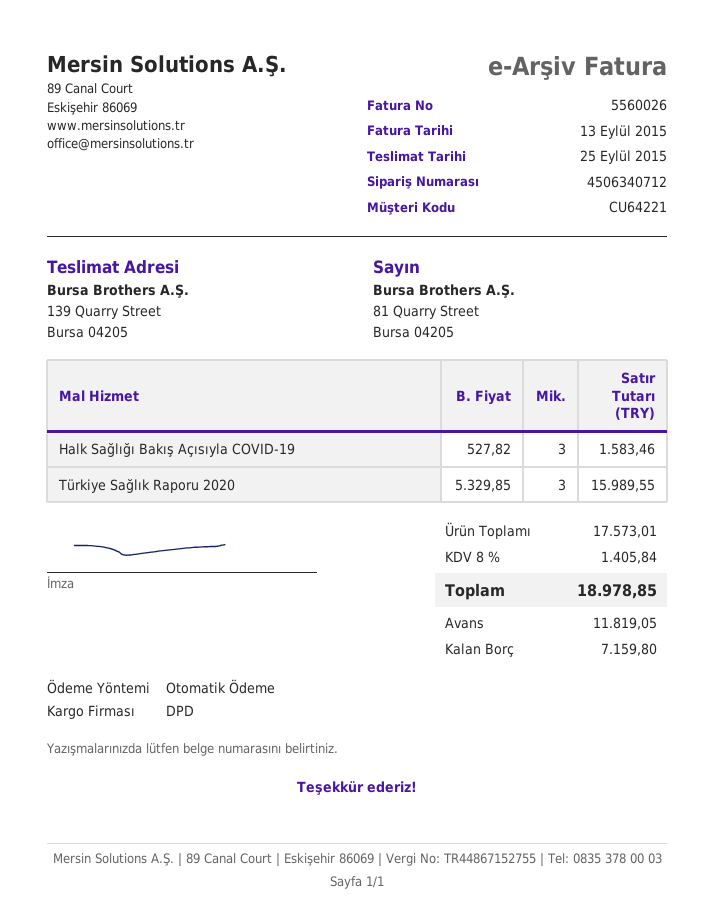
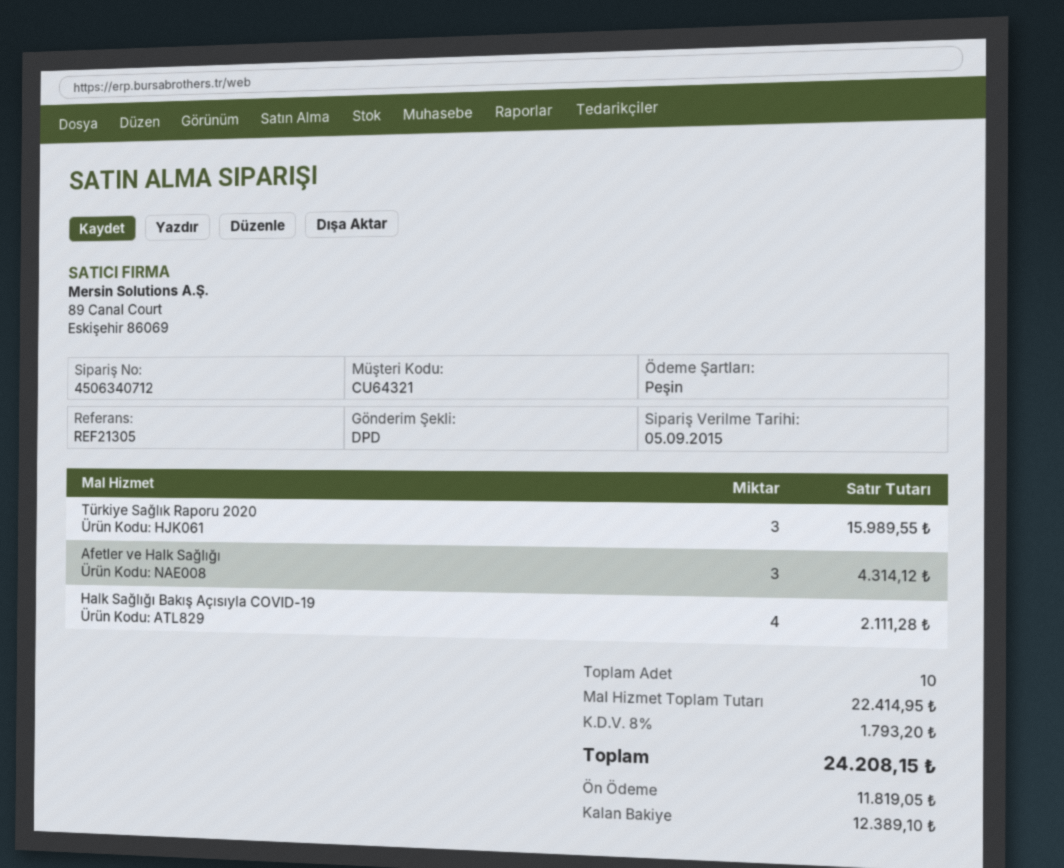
customer number: CU64221 -> CU64321
Halk Sağlığı Bakış Açısıyla COVID-19: 3 for 1583.46 -> 4 for 2111.28
Afetler ve Halk Sağlığı: none -> 3 for 4314.12
subtotal: 17573.01 -> 22414.95
tax: 8% = 1405.84 -> 8% = 1793.20
total: 18978.85 -> 24208.15
balance: 7159.80 -> 12389.10

